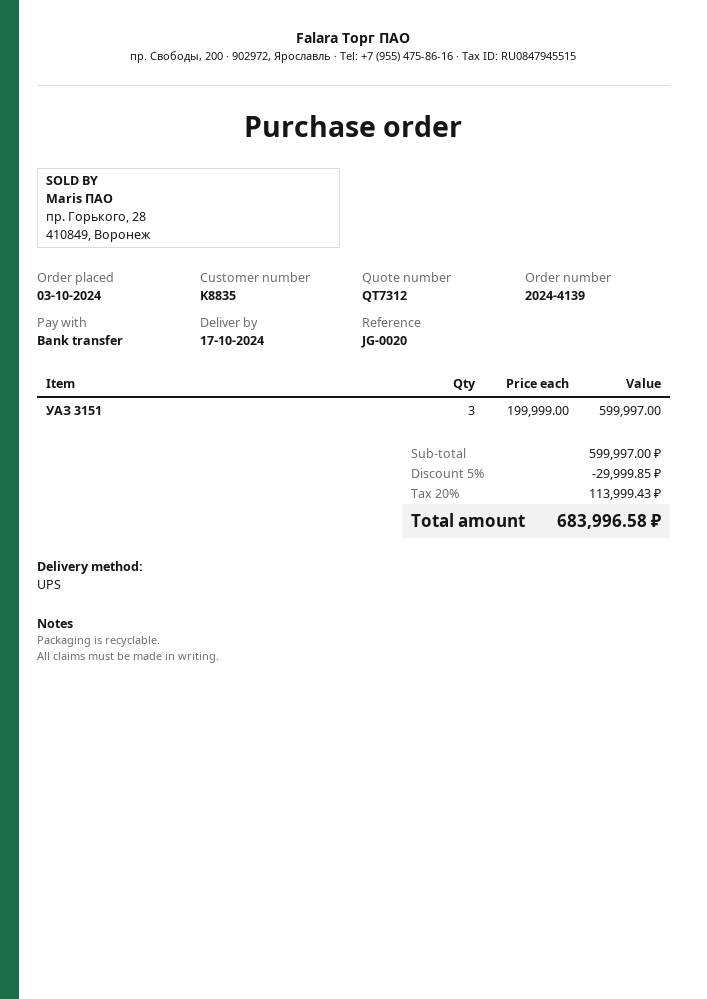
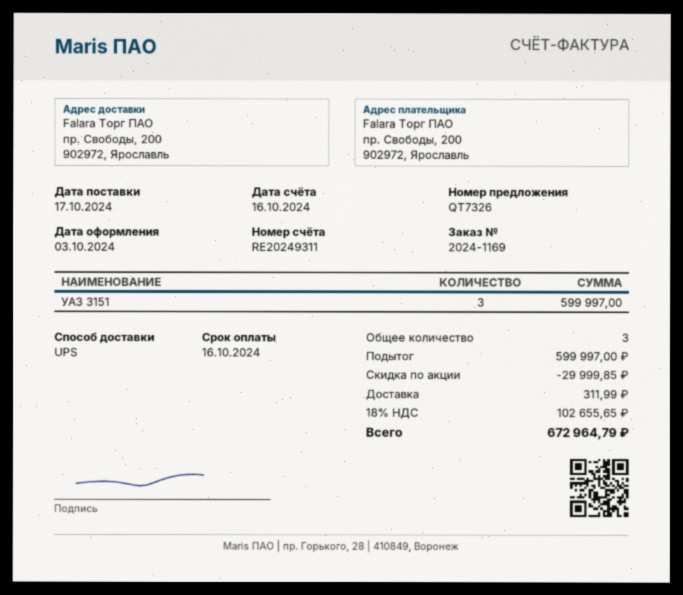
quote number: QT7312 -> QT7326
order number: 2024-4139 -> 2024-1169
shipping: none -> 311.99
tax: 20% = 113999.43 -> 18% = 102655.65
total: 683996.58 -> 672964.79

